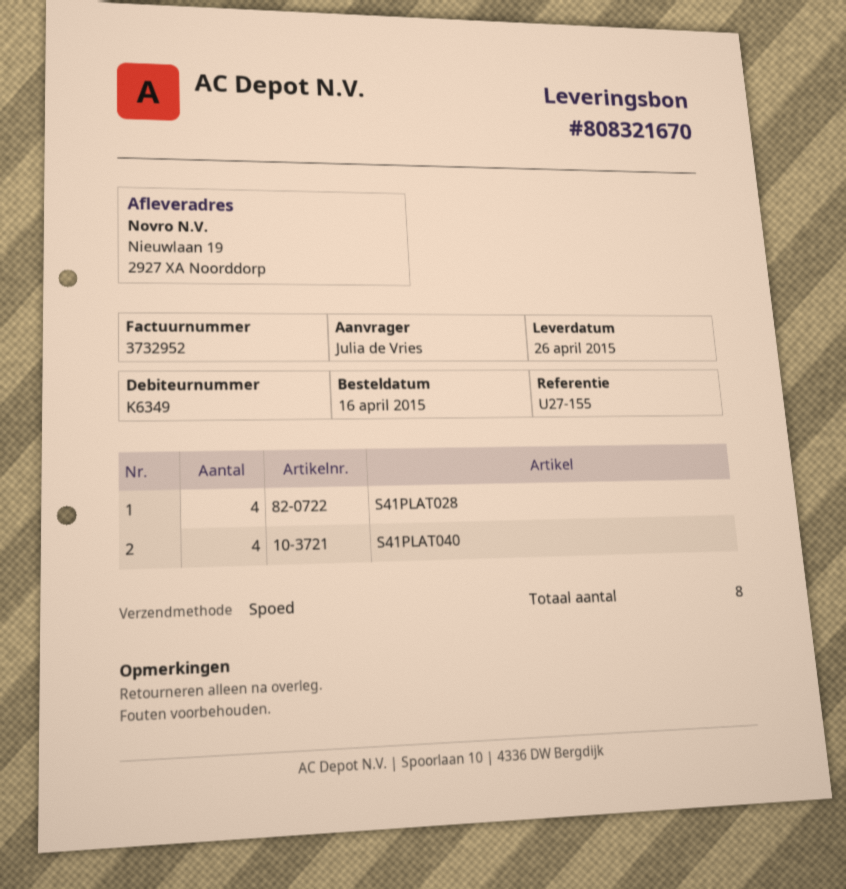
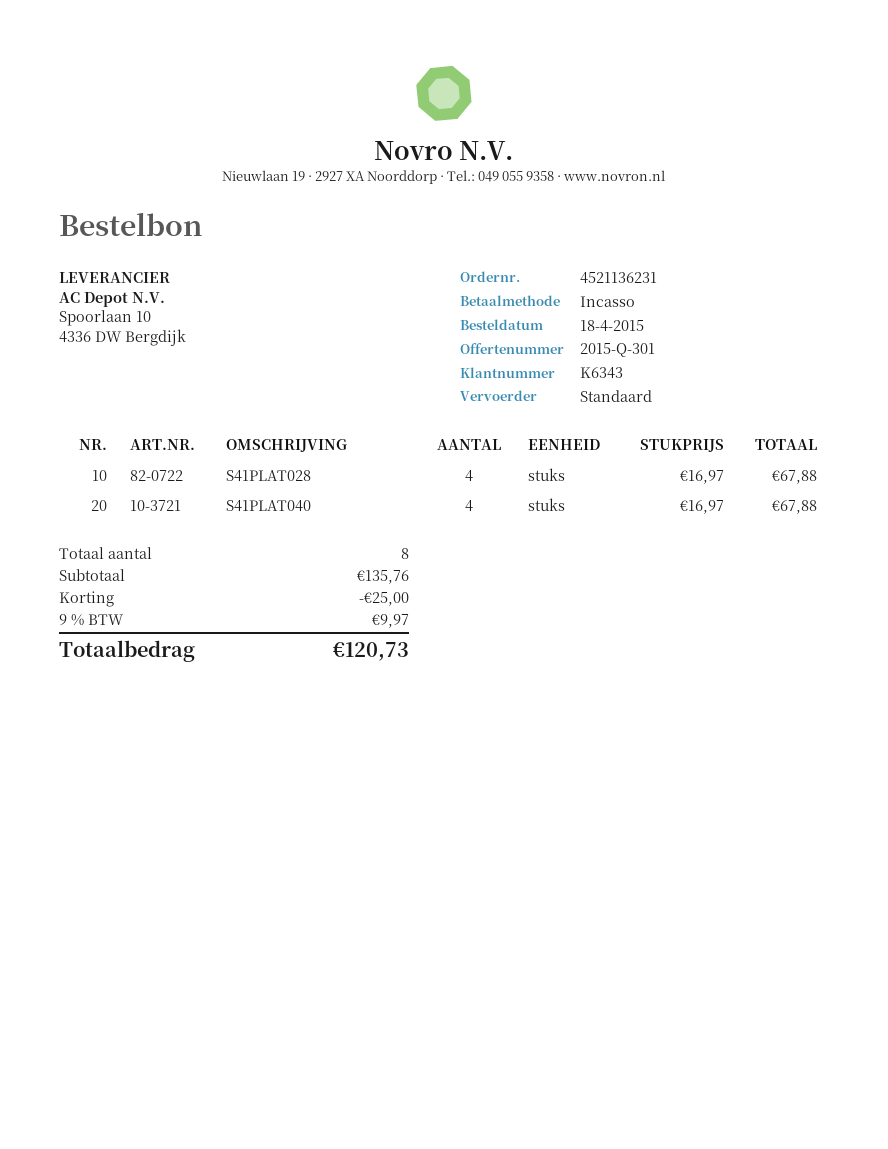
order date: 2015-04-16 -> 2015-04-18
customer number: K6349 -> K6343
shipping method: express -> standard

